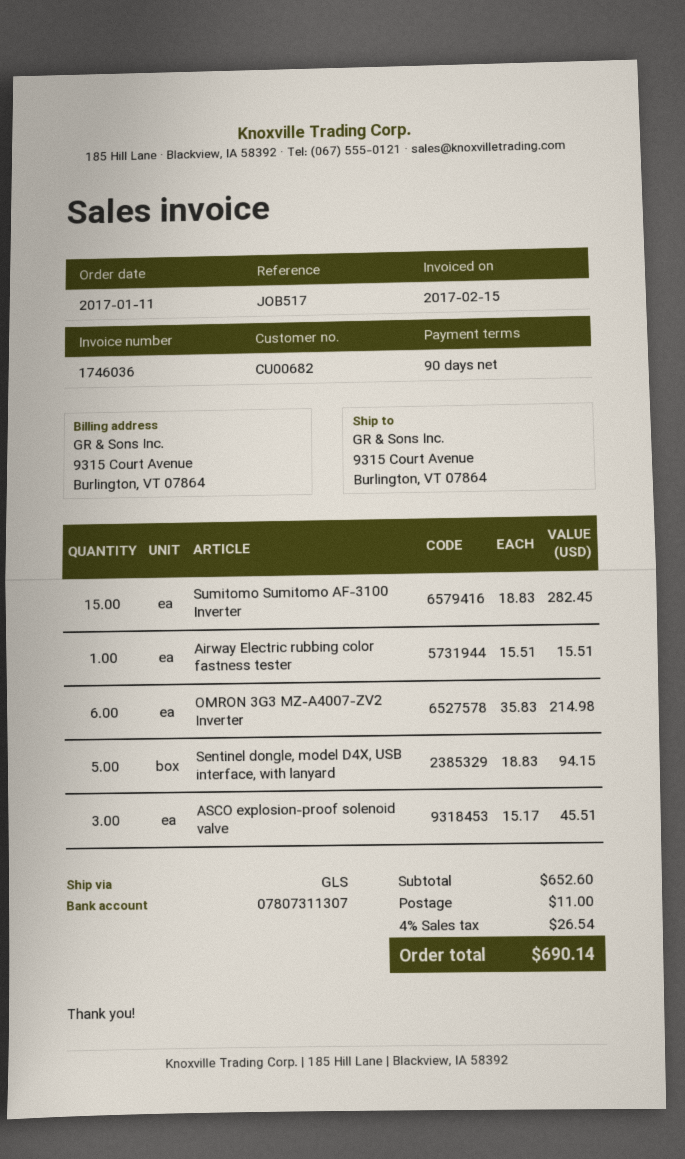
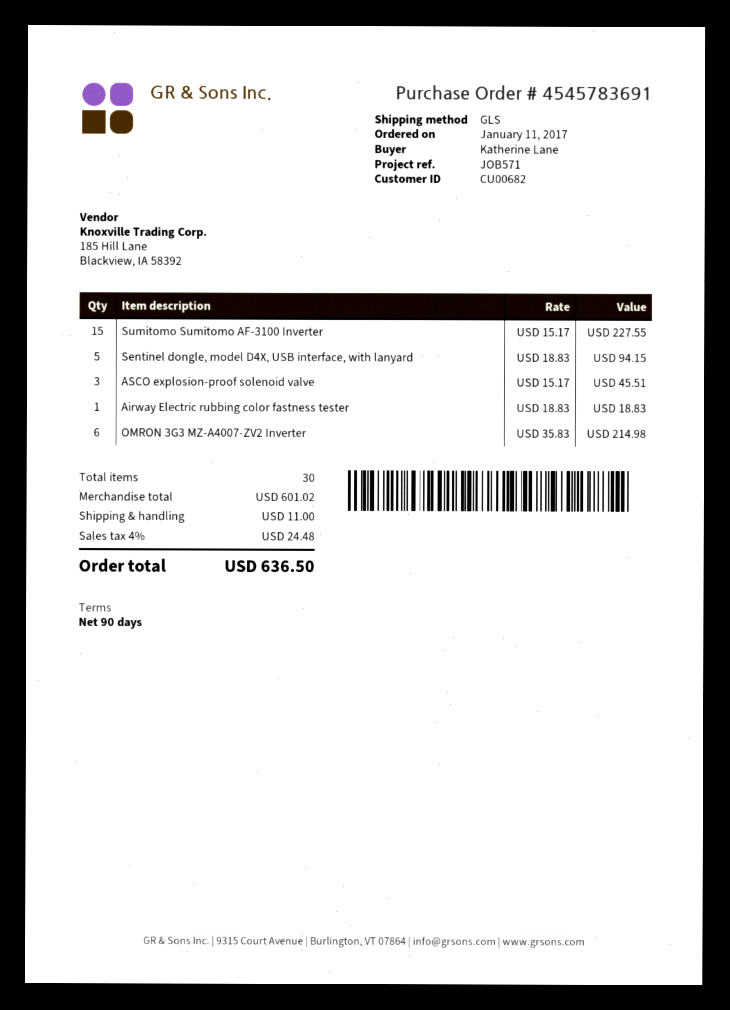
reference: JOB517 -> JOB571
Sumitomo Sumitomo AF-3100 Inverter: 15 x 18.83 = 282.45 -> 15 x 15.17 = 227.55
Airway Electric rubbing color fastness tester: 1 x 15.51 = 15.51 -> 1 x 18.83 = 18.83
subtotal: 652.60 -> 601.02
tax: 4% = 26.54 -> 4% = 24.48
total: 690.14 -> 636.50

